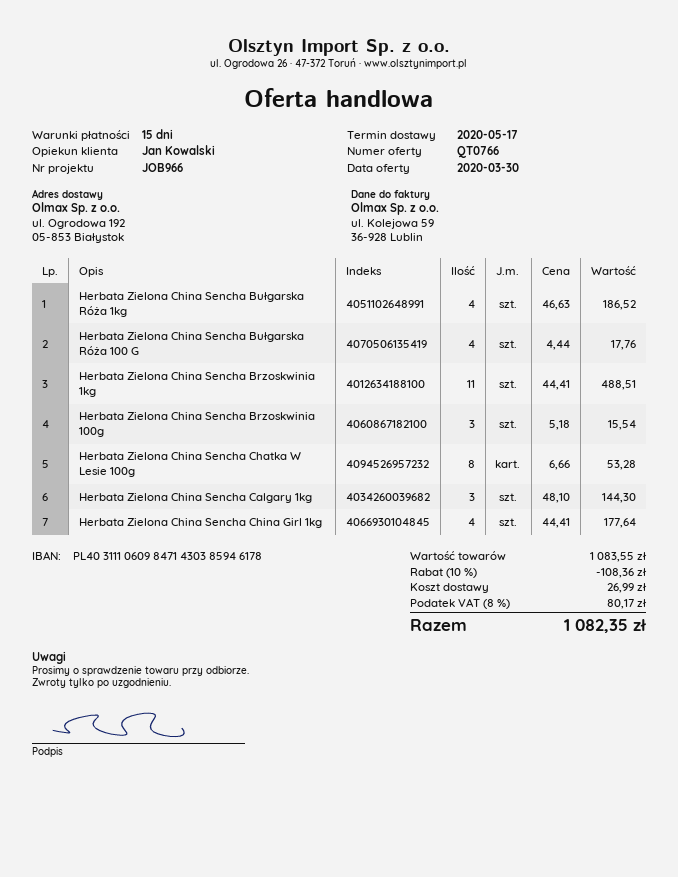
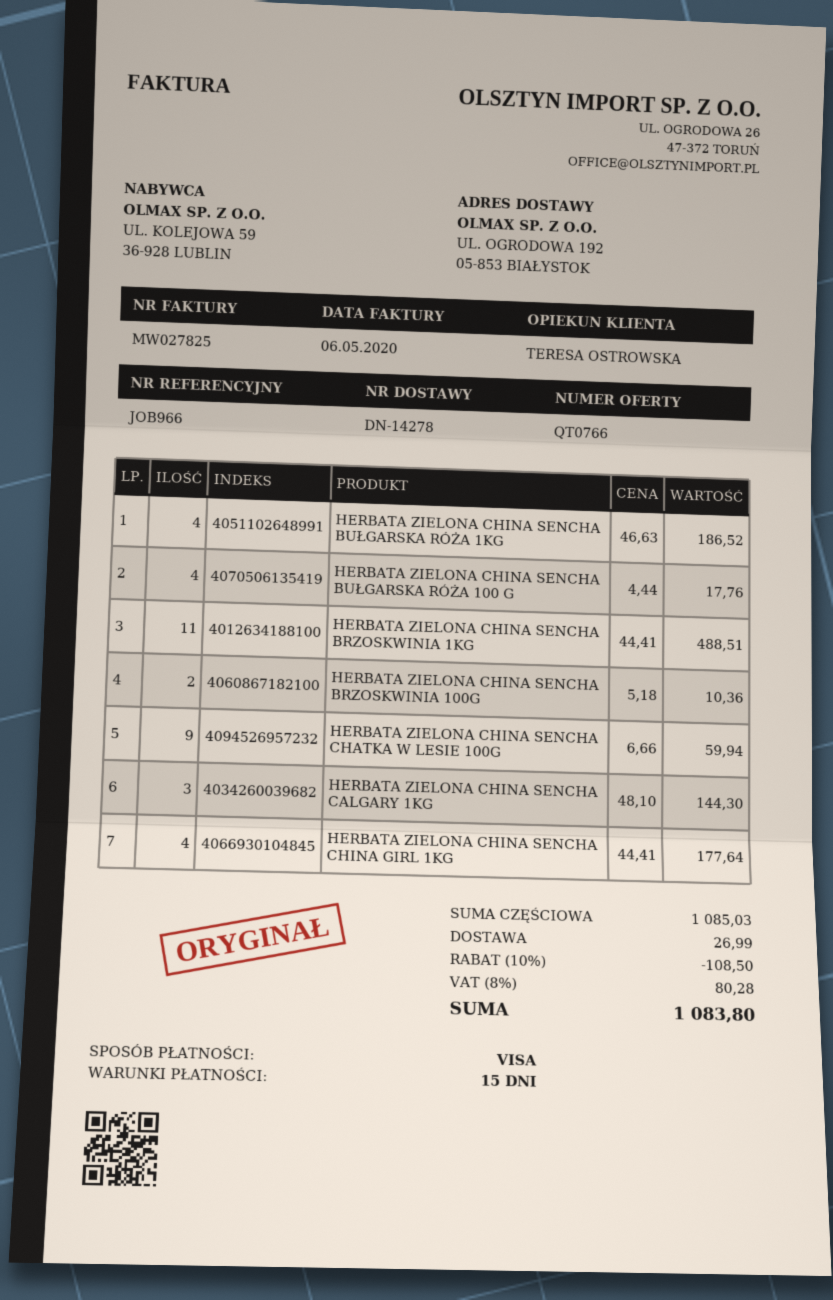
sales rep: Jan Kowalski -> TERESA OSTROWSKA
Herbata Zielona China Sencha Brzoskwinia 100g: 3 x 5.18 = 15.54 -> 2 x 5.18 = 10.36
Herbata Zielona China Sencha Chatka W Lesie 100g: 8 x 6.66 = 53.28 -> 9 x 6.66 = 59.94
subtotal: 1083.55 -> 1085.03
discount: 10% = 108.36 -> 10% = 108.50
tax: 8% = 80.17 -> 8% = 80.28
total: 1082.35 -> 1083.80

